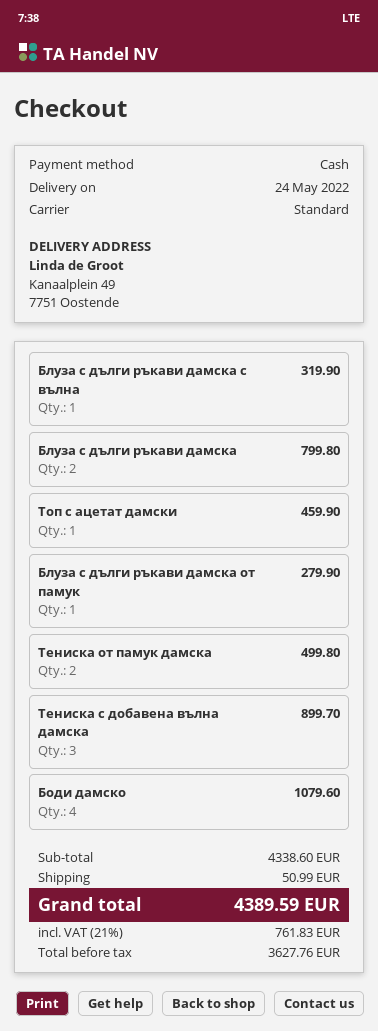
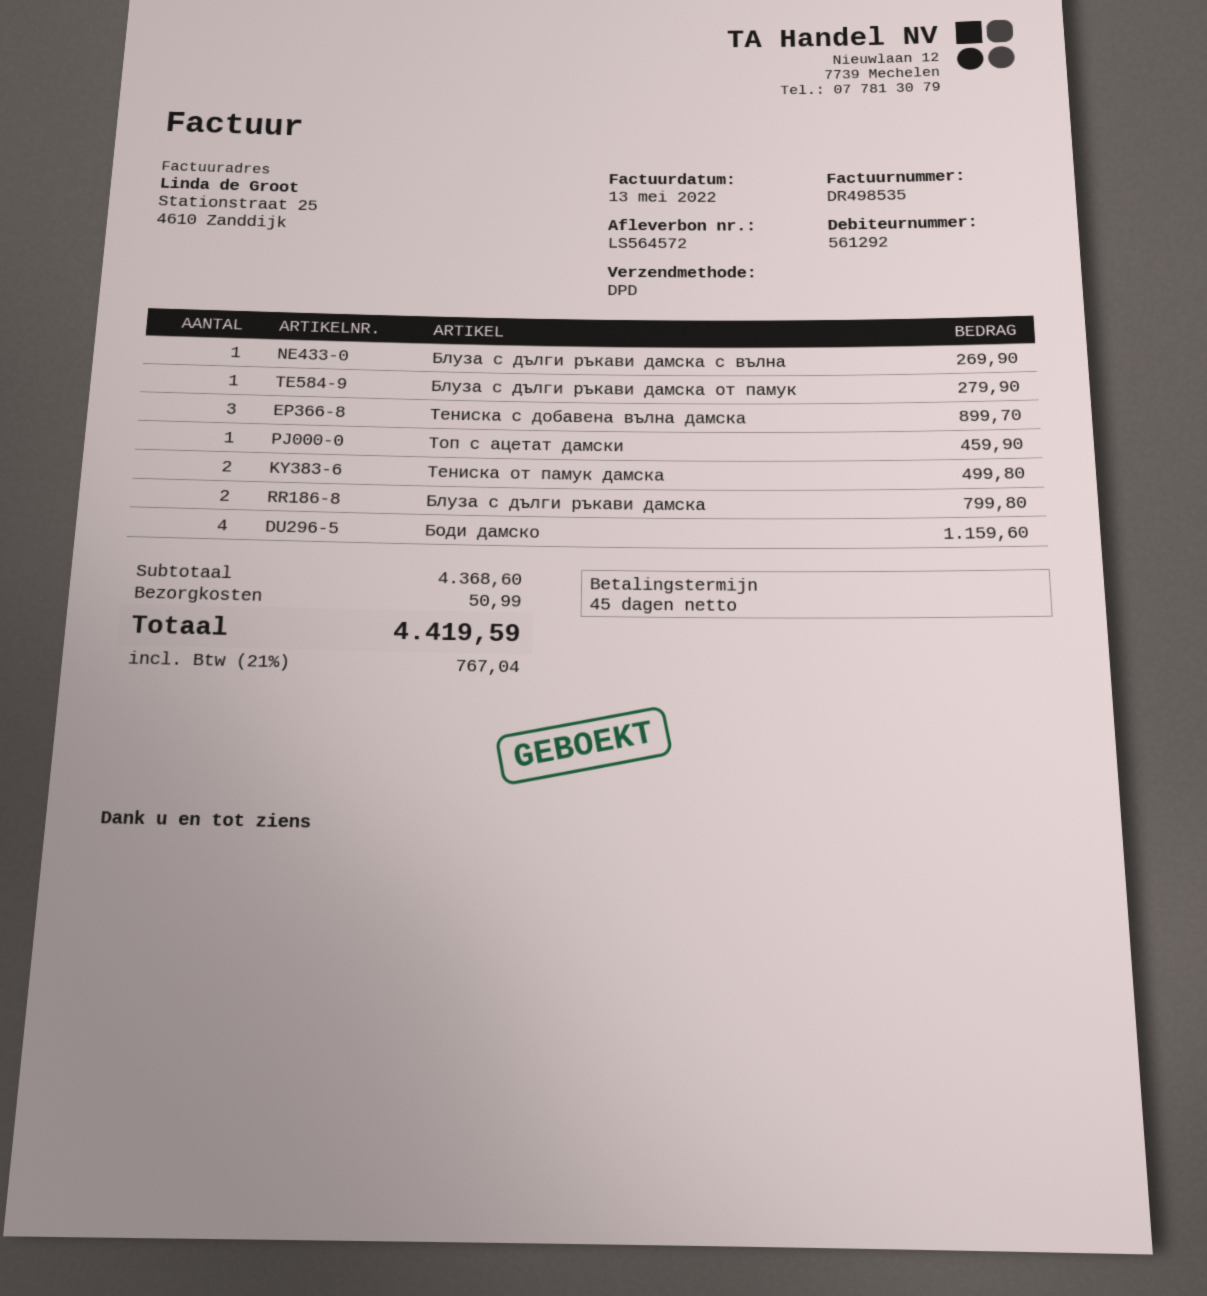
shipping method: standard -> DPD
Блуза с дълги ръкави дамска с вълна: 1 for 319.90 -> 1 for 269.90
Боди дамско: 4 for 1079.60 -> 4 for 1159.60
subtotal: 4338.60 -> 4368.60
tax: 21% = 761.83 -> 21% = 767.04
total: 4389.59 -> 4419.59

